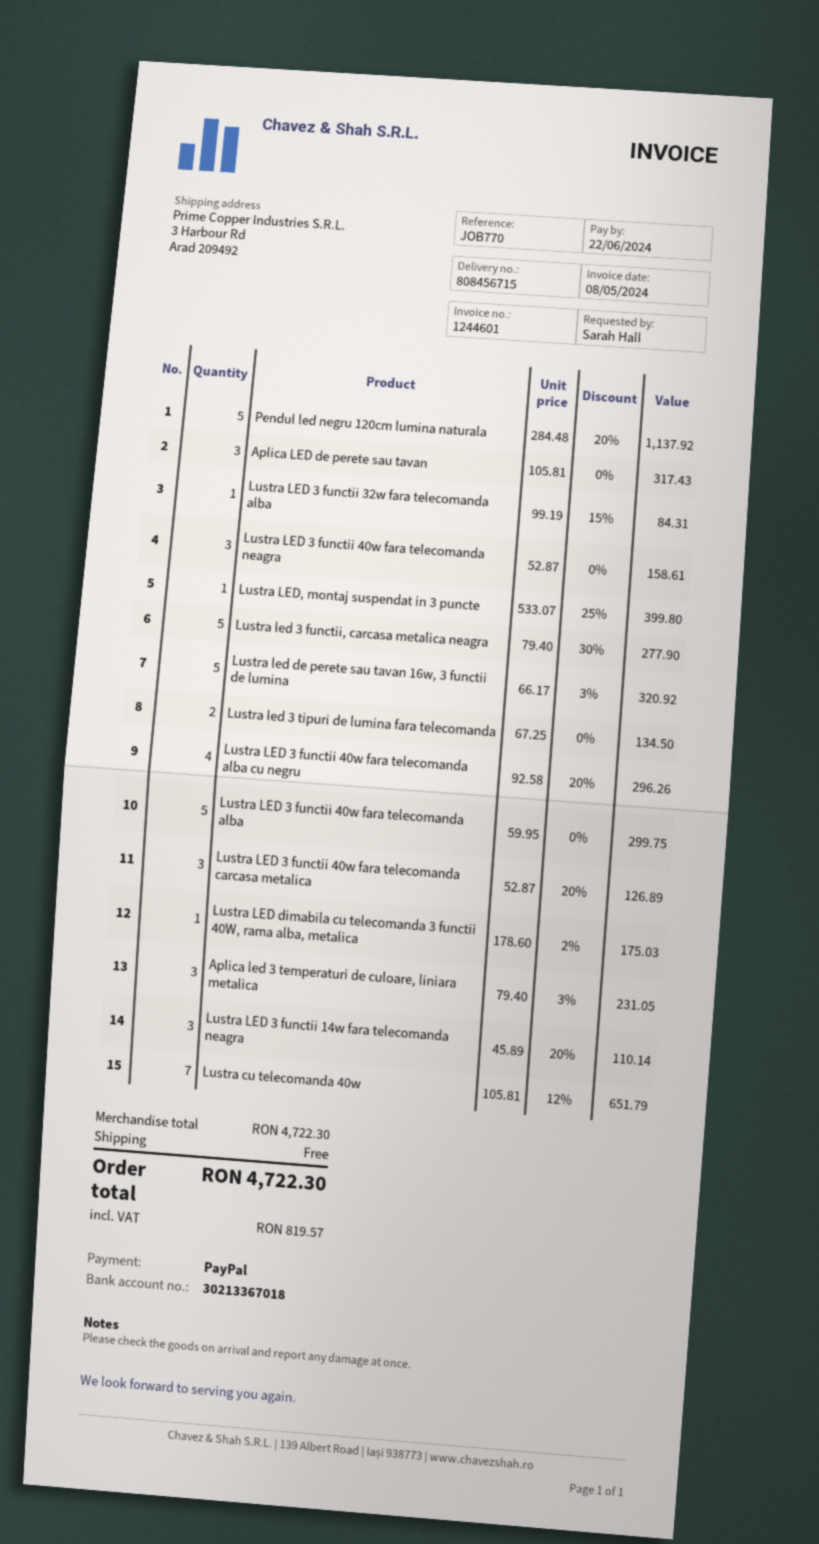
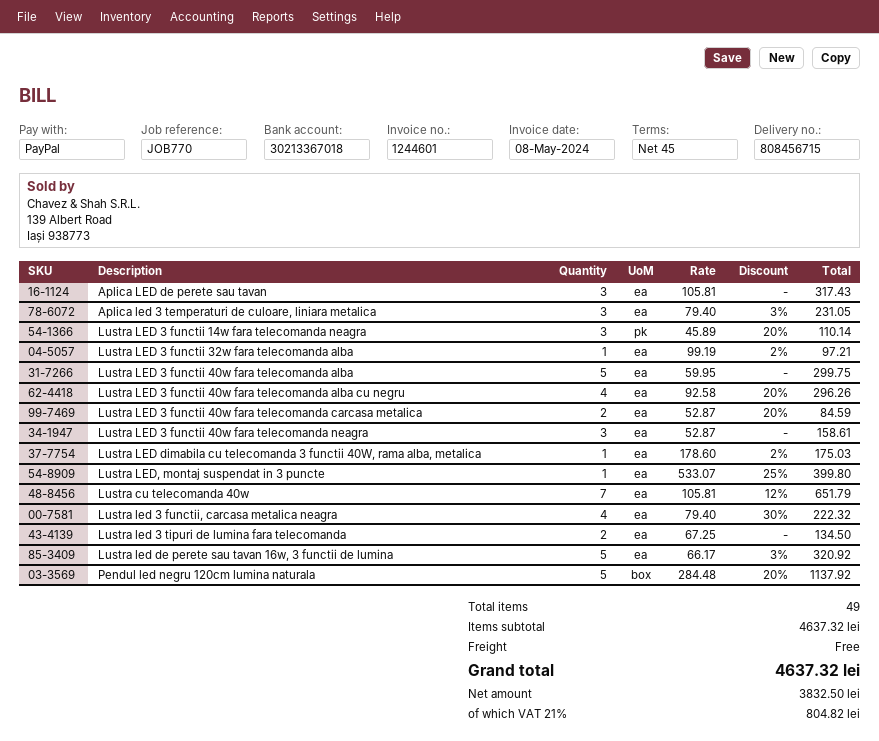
Lustra LED 3 functii 32w fara telecomanda alba: 1 x 99.19 - 15% = 84.31 -> 1 x 99.19 - 2% = 97.21
Lustra led 3 functii, carcasa metalica neagra: 5 x 79.40 - 30% = 277.90 -> 4 x 79.40 - 30% = 222.32
Lustra LED 3 functii 40w fara telecomanda carcasa metalica: 3 x 52.87 - 20% = 126.89 -> 2 x 52.87 - 20% = 84.59
subtotal: 4722.30 -> 4637.32
tax: 819.57 -> 804.82
total: 4722.30 -> 4637.32

